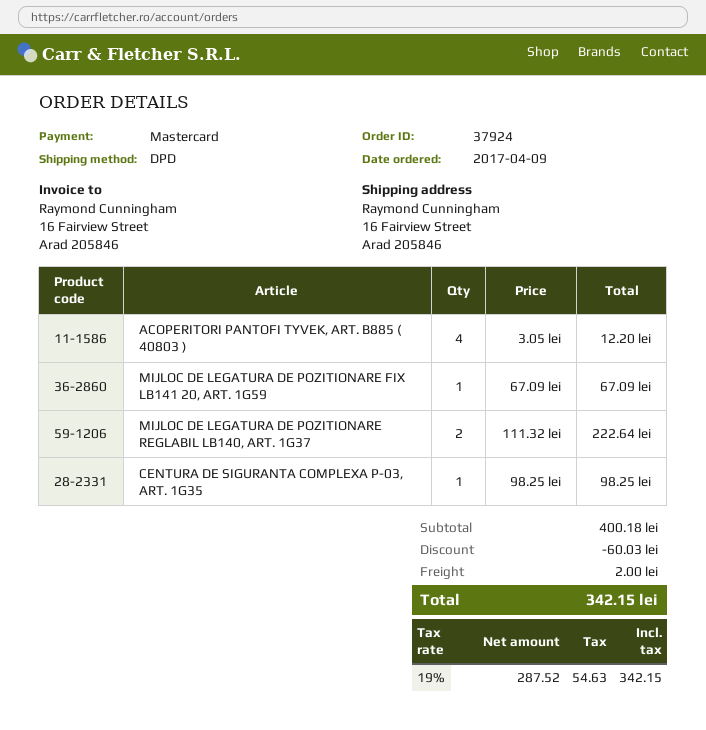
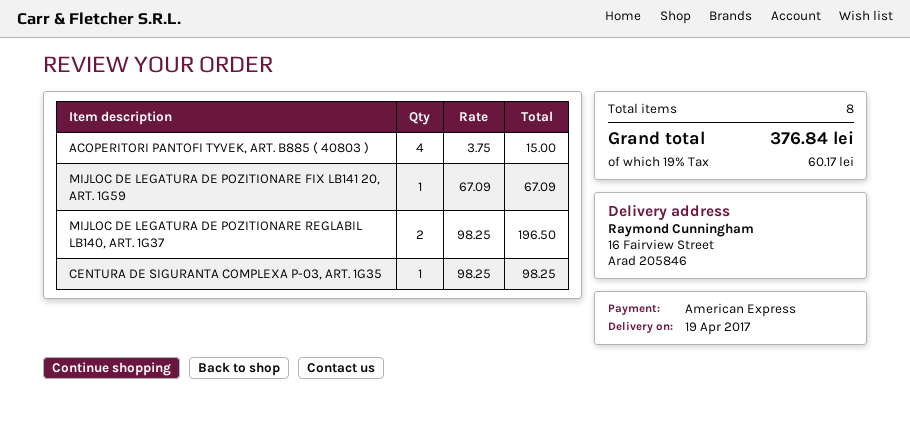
payment method: Mastercard -> American Express
ACOPERITORI PANTOFI TYVEK, ART. B885 ( 40803 ): 4 x 3.05 = 12.20 -> 4 x 3.75 = 15.00
MIJLOC DE LEGATURA DE POZITIONARE REGLABIL LB140, ART. 1G37: 2 x 111.32 = 222.64 -> 2 x 98.25 = 196.50
discount: 60.03 -> none
shipping: 2.00 -> none
tax: 19% = 54.63 -> 19% = 60.17
total: 342.15 -> 376.84

